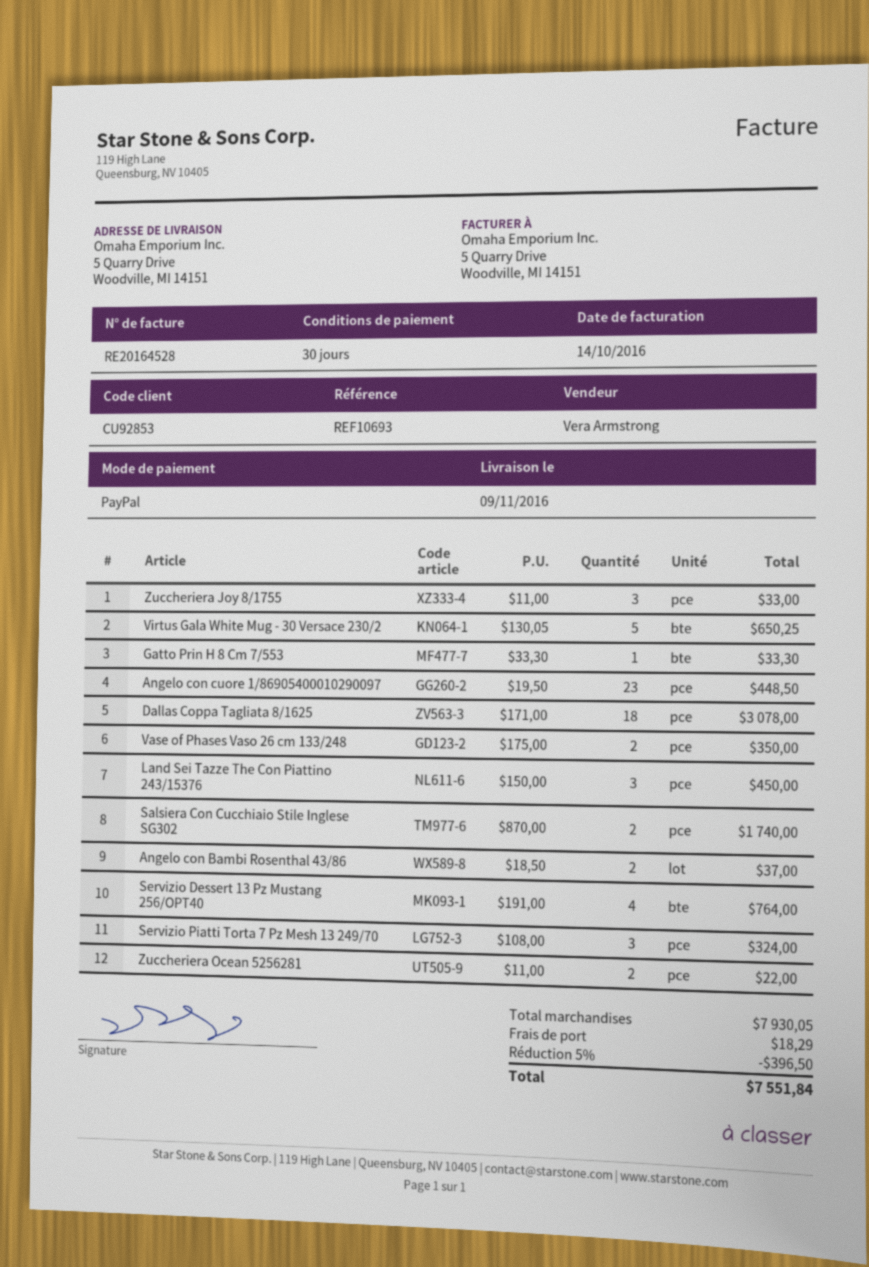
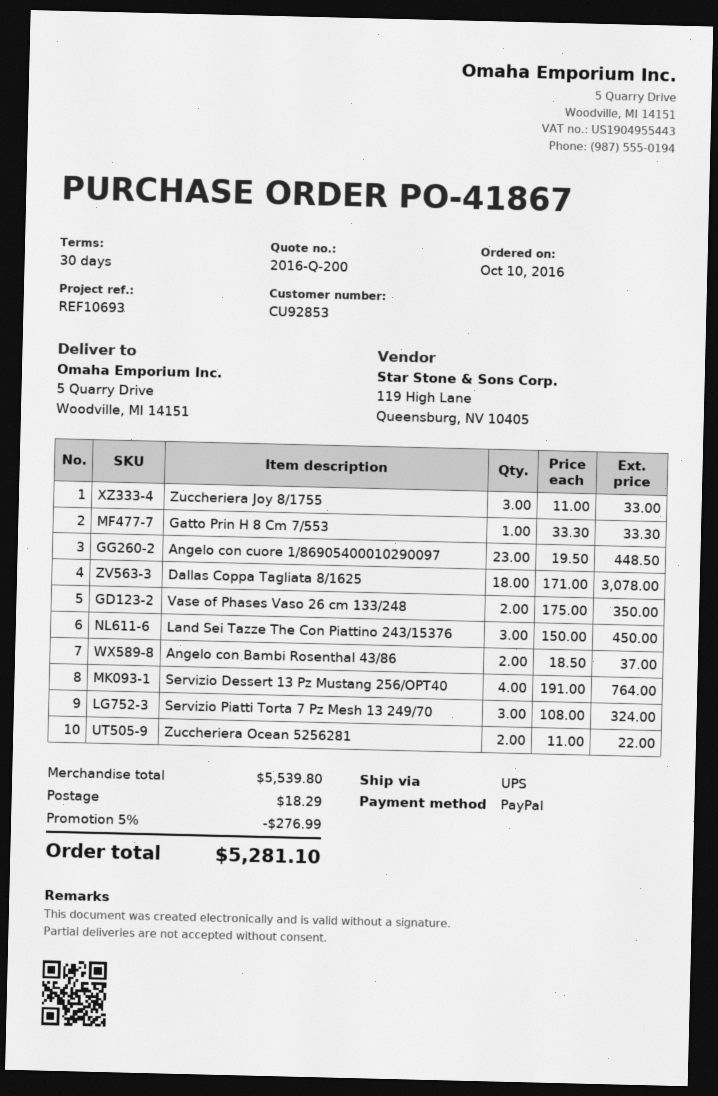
Virtus Gala White Mug - 30 Versace 230/2: 5 x 130.05 = 650.25 -> none
Salsiera Con Cucchiaio Stile Inglese SG302: 2 x 870.00 = 1740.00 -> none
subtotal: 7930.05 -> 5539.80
discount: 5% = 396.50 -> 5% = 276.99
total: 7551.84 -> 5281.10

